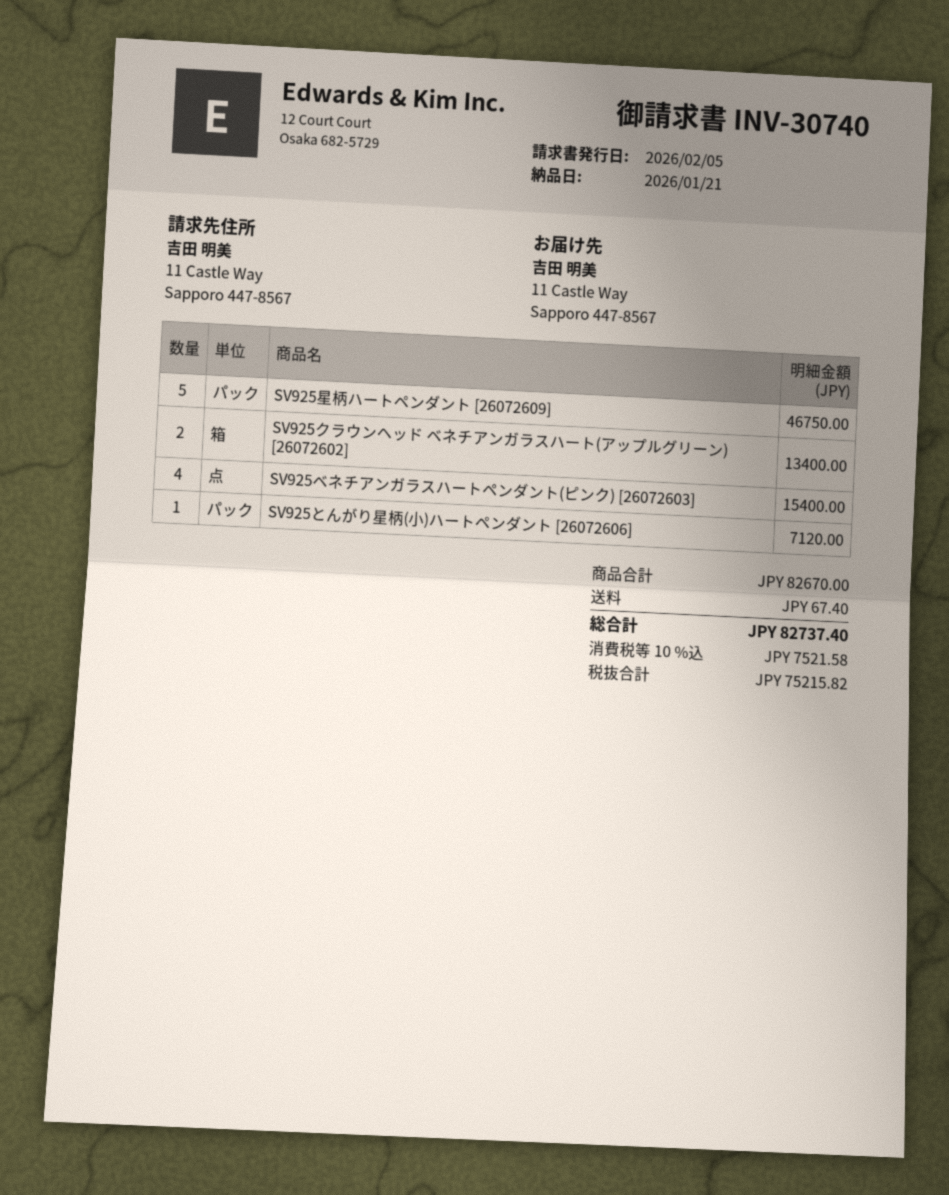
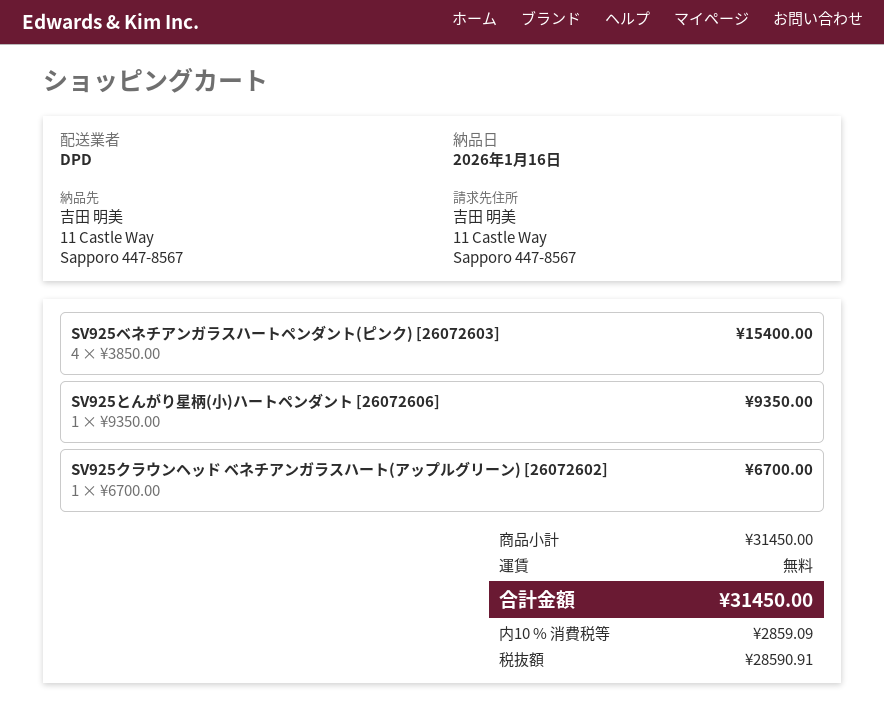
delivery date: 2026-01-21 -> 2026-01-16
SV925星柄ハートペンダント [26072609]: 5 for 46750.00 -> none
SV925クラウンヘッド ベネチアンガラスハート(アップルグリーン) [26072602]: 2 for 13400.00 -> 1 for 6700.00
SV925とんがり星柄(小)ハートペンダント [26072606]: 1 for 7120.00 -> 1 for 9350.00
subtotal: 82670.00 -> 31450.00
shipping: 67.40 -> 0.00
net: 75215.82 -> 28590.91
tax: 10% = 7521.58 -> 10% = 2859.09
total: 82737.40 -> 31450.00

